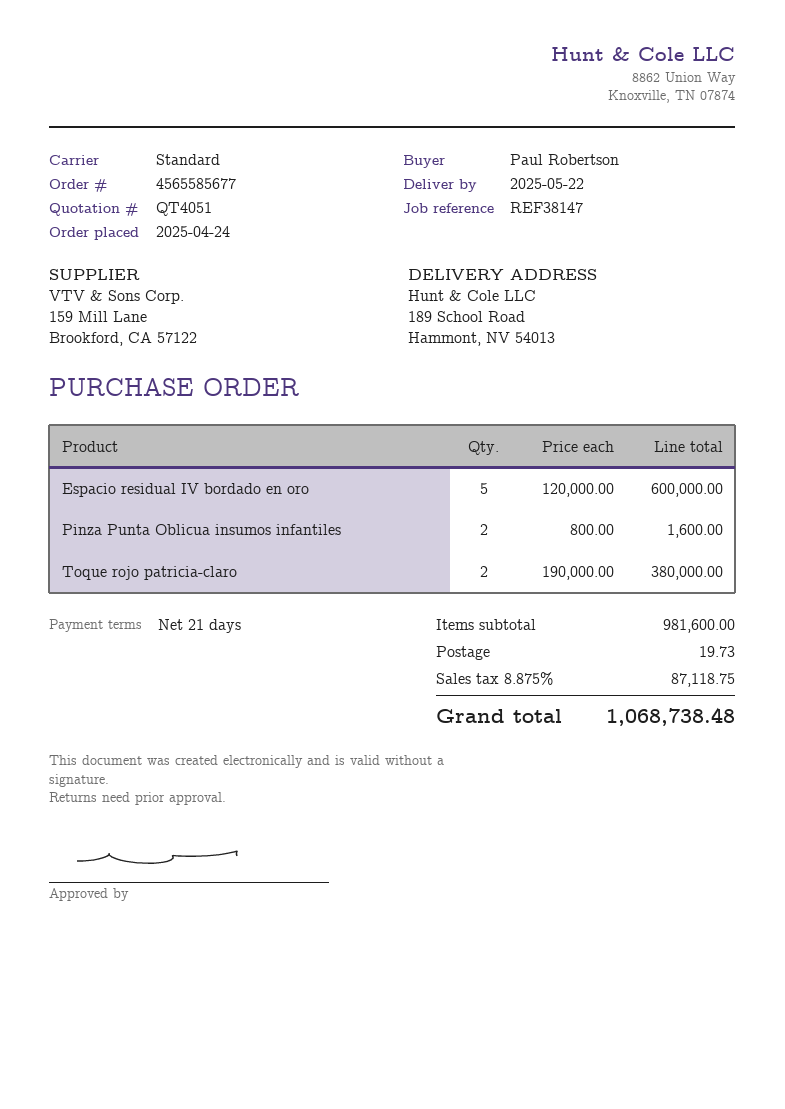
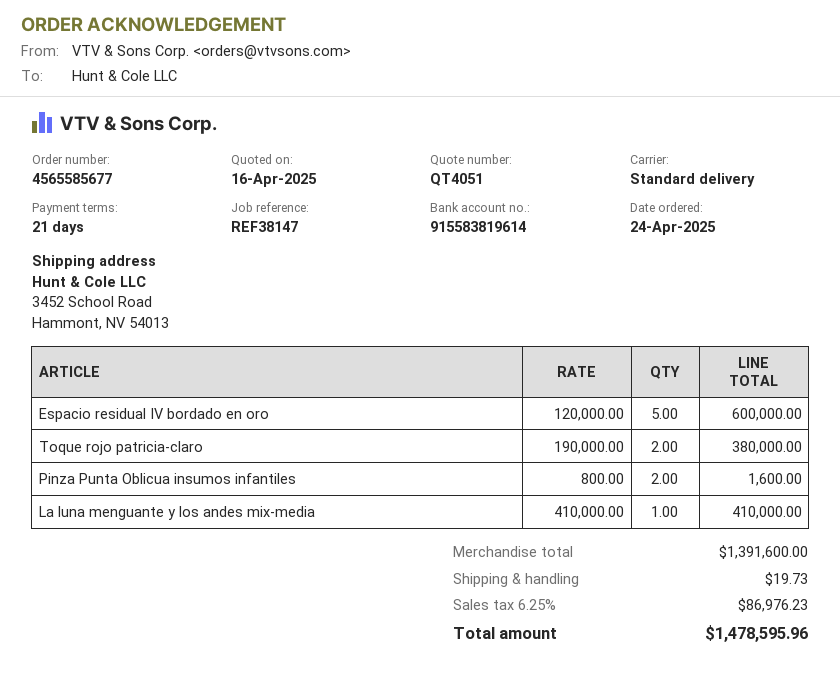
ship to: 189 School Road, Hammont, NV 54013 -> 3452 School Road, Hammont, NV 54013
La luna menguante y los andes mix-media: none -> 1 x 410000.00 = 410000.00
subtotal: 981600.00 -> 1391600.00
tax: 8.875% = 87118.75 -> 6.25% = 86976.23
total: 1068738.48 -> 1478595.96

